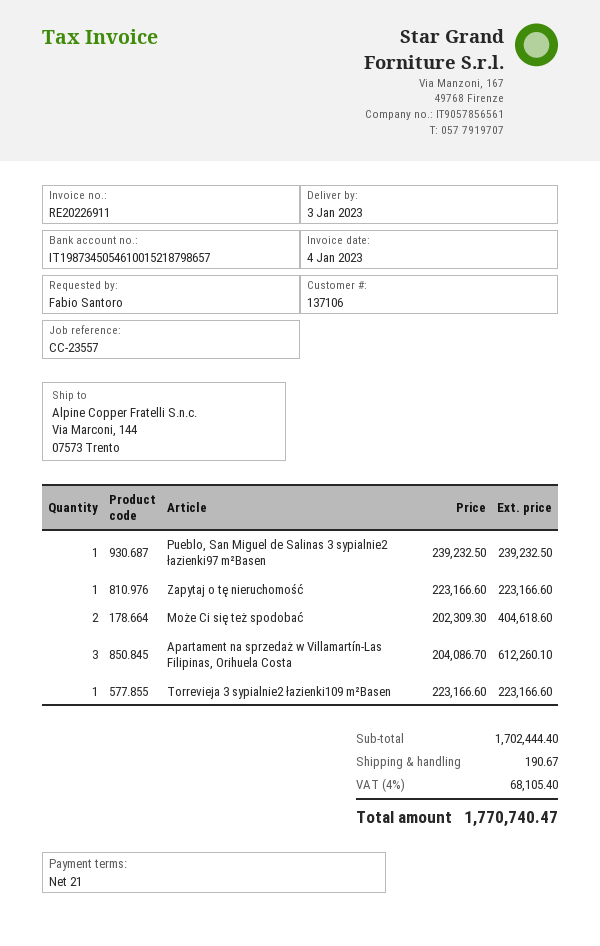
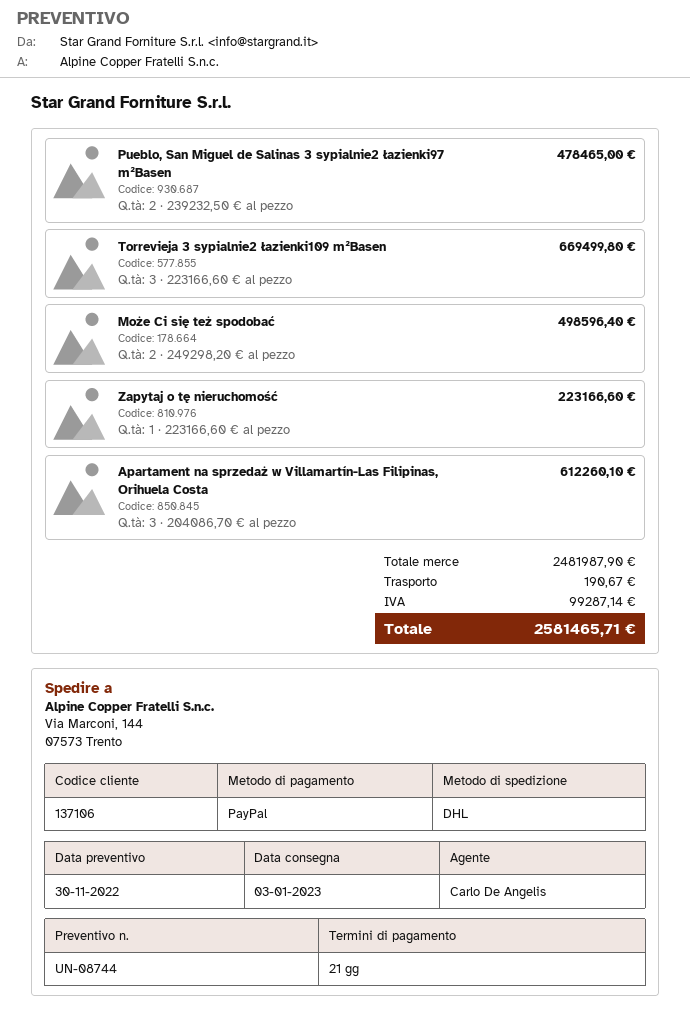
Pueblo, San Miguel de Salinas 3 sypialnie2 łazienki97 m²Basen: 1 x 239232.50 = 239232.50 -> 2 x 239232.50 = 478465.00
Może Ci się też spodobać: 2 x 202309.30 = 404618.60 -> 2 x 249298.20 = 498596.40
Torrevieja 3 sypialnie2 łazienki109 m²Basen: 1 x 223166.60 = 223166.60 -> 3 x 223166.60 = 669499.80
subtotal: 1702444.40 -> 2481987.90
tax: 68105.40 -> 99287.14
total: 1770740.47 -> 2581465.71

